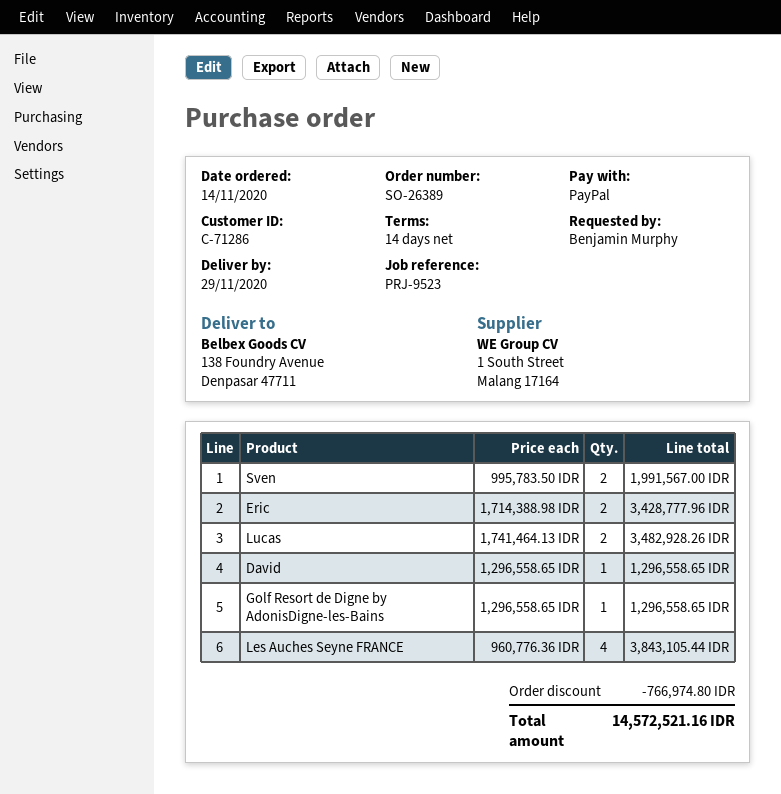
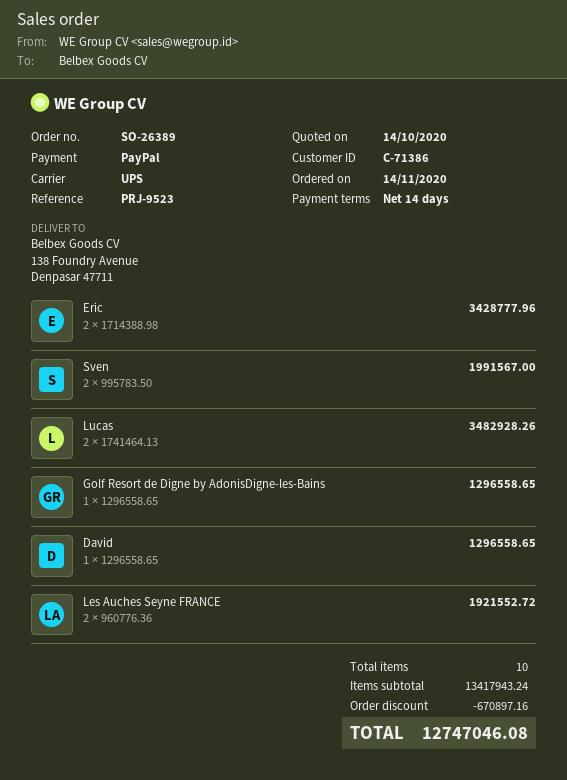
customer number: C-71286 -> C-71386
Les Auches Seyne FRANCE: 4 x 960776.36 = 3843105.44 -> 2 x 960776.36 = 1921552.72
discount: 766974.80 -> 670897.16
total: 14572521.16 -> 12747046.08

